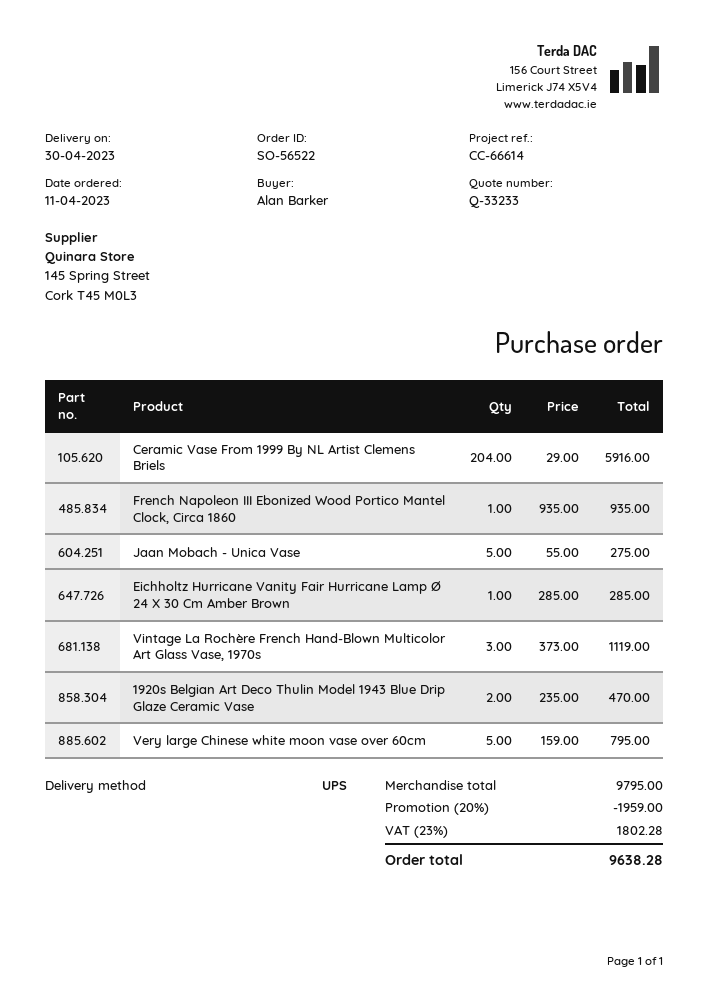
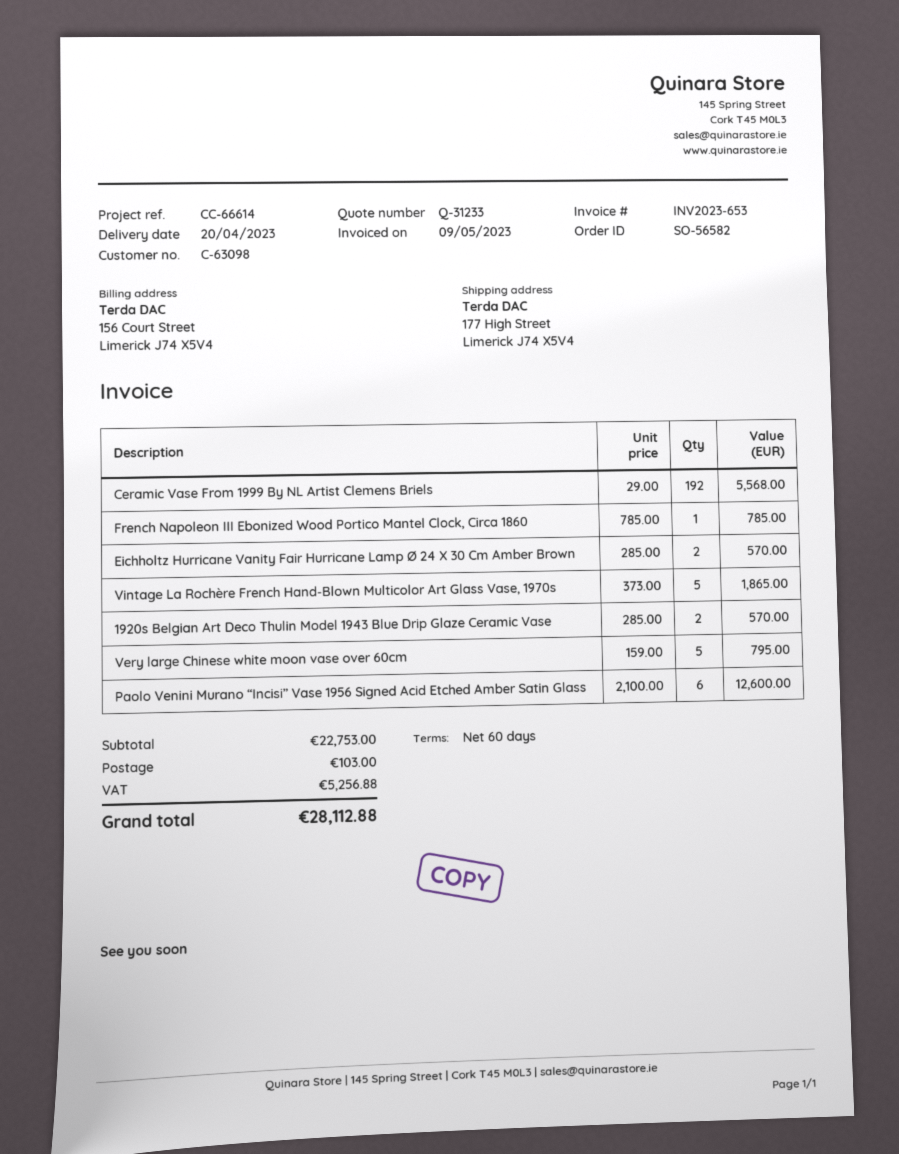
quote number: Q-33233 -> Q-31233
order number: SO-56522 -> SO-56582
delivery date: 2023-04-30 -> 2023-04-20
Ceramic Vase From 1999 By NL Artist Clemens Briels: 204 x 29.00 = 5916.00 -> 192 x 29.00 = 5568.00
French Napoleon III Ebonized Wood Portico Mantel Clock, Circa 1860: 1 x 935.00 = 935.00 -> 1 x 785.00 = 785.00
Jaan Mobach - Unica Vase: 5 x 55.00 = 275.00 -> none
Eichholtz Hurricane Vanity Fair Hurricane Lamp Ø 24 X 30 Cm Amber Brown: 1 x 285.00 = 285.00 -> 2 x 285.00 = 570.00
Vintage La Rochère French Hand-Blown Multicolor Art Glass Vase, 1970s: 3 x 373.00 = 1119.00 -> 5 x 373.00 = 1865.00
1920s Belgian Art Deco Thulin Model 1943 Blue Drip Glaze Ceramic Vase: 2 x 235.00 = 470.00 -> 2 x 285.00 = 570.00
Paolo Venini Murano “Incisi” Vase 1956 Signed Acid Etched Amber Satin Glass: none -> 6 x 2100.00 = 12600.00
subtotal: 9795.00 -> 22753.00
discount: 20% = 1959.00 -> none
shipping: none -> 103.00
tax: 1802.28 -> 5256.88
total: 9638.28 -> 28112.88

